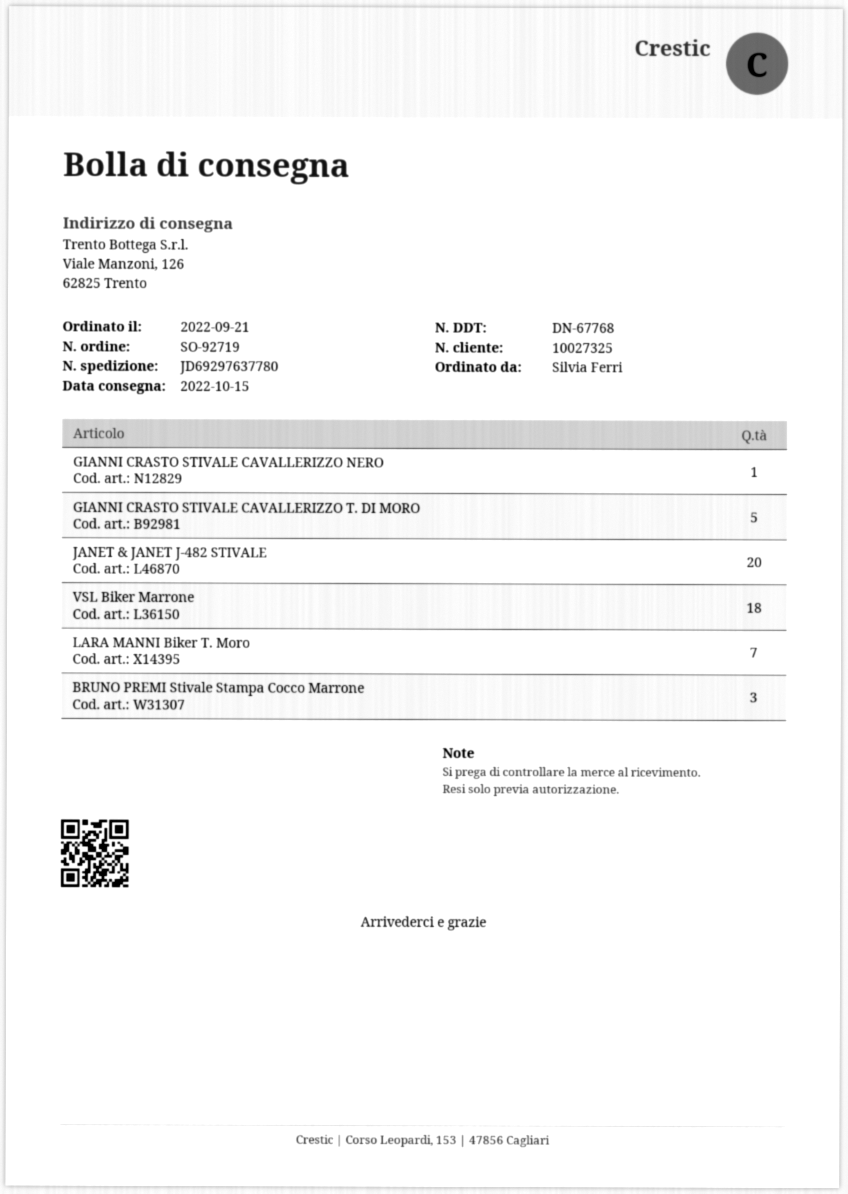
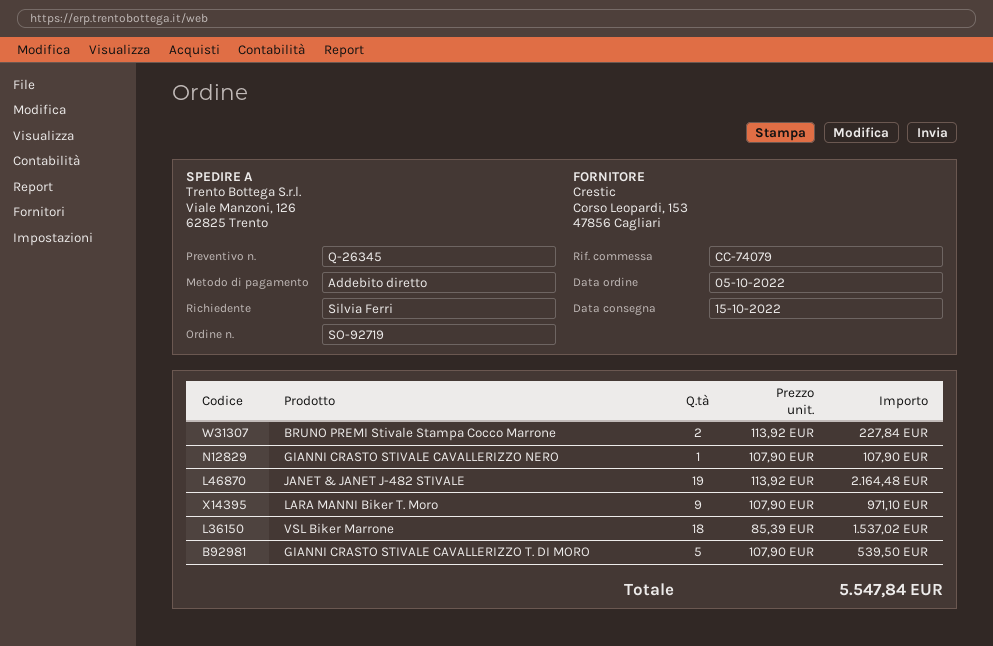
order date: 2022-09-21 -> 2022-10-05
JANET & JANET J-482 STIVALE: 20 -> 19
LARA MANNI Biker T. Moro: 7 -> 9
BRUNO PREMI Stivale Stampa Cocco Marrone: 3 -> 2

